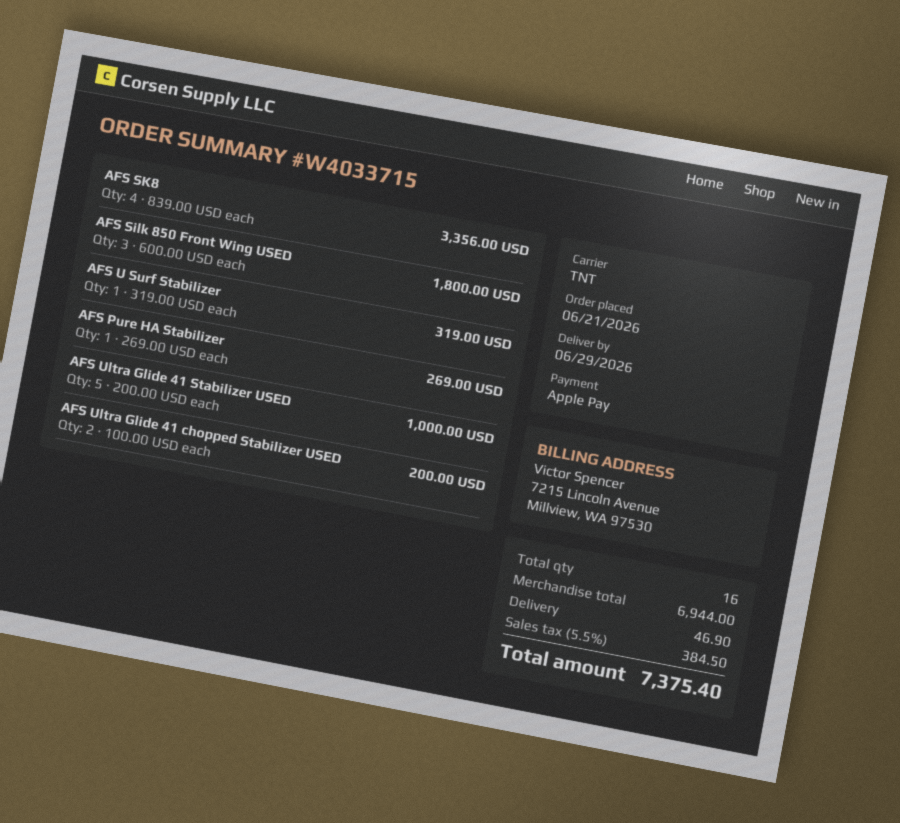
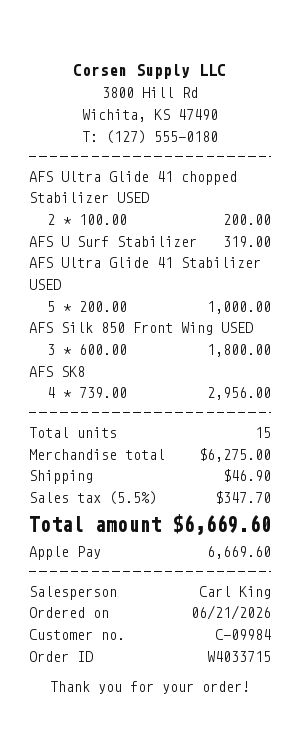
AFS SK8: 4 x 839.00 = 3356.00 -> 4 x 739.00 = 2956.00
AFS Pure HA Stabilizer: 1 x 269.00 = 269.00 -> none
total quantity: 16 -> 15
subtotal: 6944.00 -> 6275.00
tax: 5.5% = 384.50 -> 5.5% = 347.70
total: 7375.40 -> 6669.60

